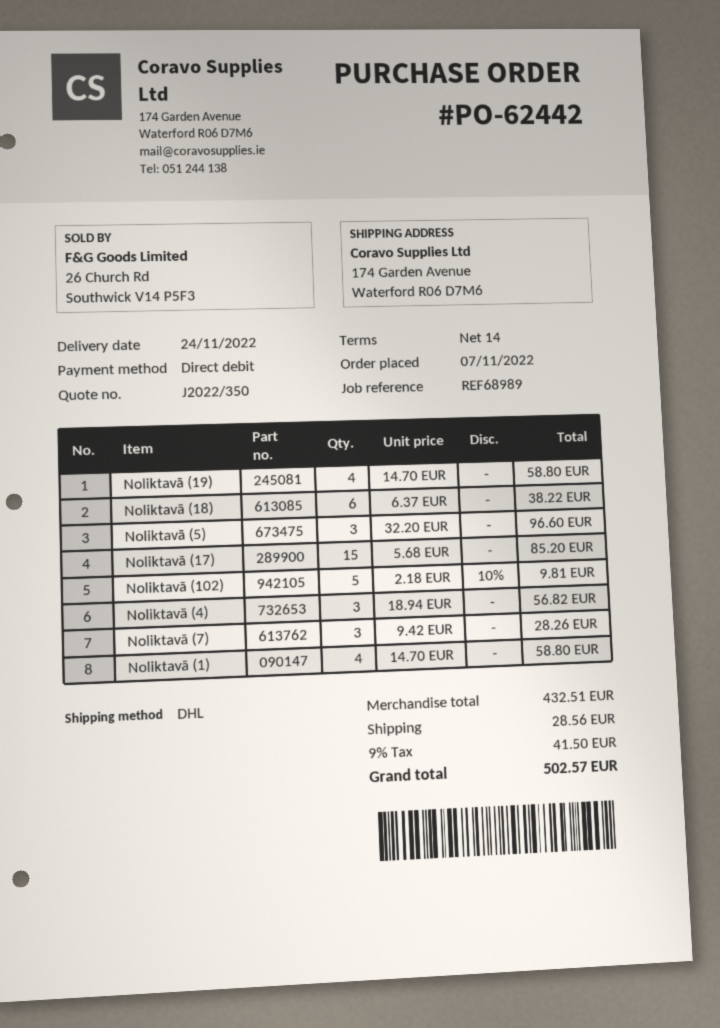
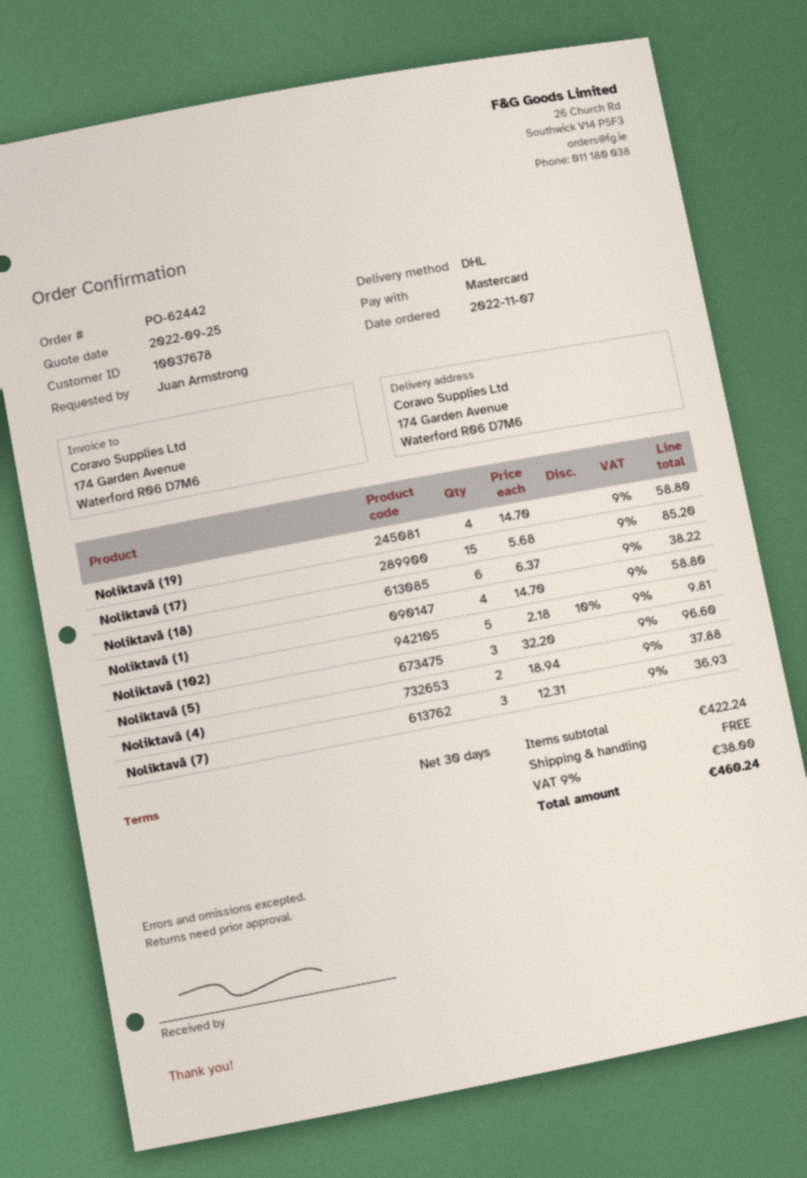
payment terms: 14 days -> 30 days
payment method: direct debit -> Mastercard
Noliktavā (4): 3 x 18.94 = 56.82 -> 2 x 18.94 = 37.88
Noliktavā (7): 3 x 9.42 = 28.26 -> 3 x 12.31 = 36.93
subtotal: 432.51 -> 422.24
shipping: 28.56 -> 0.00
tax: 9% = 41.50 -> 9% = 38.00
total: 502.57 -> 460.24

